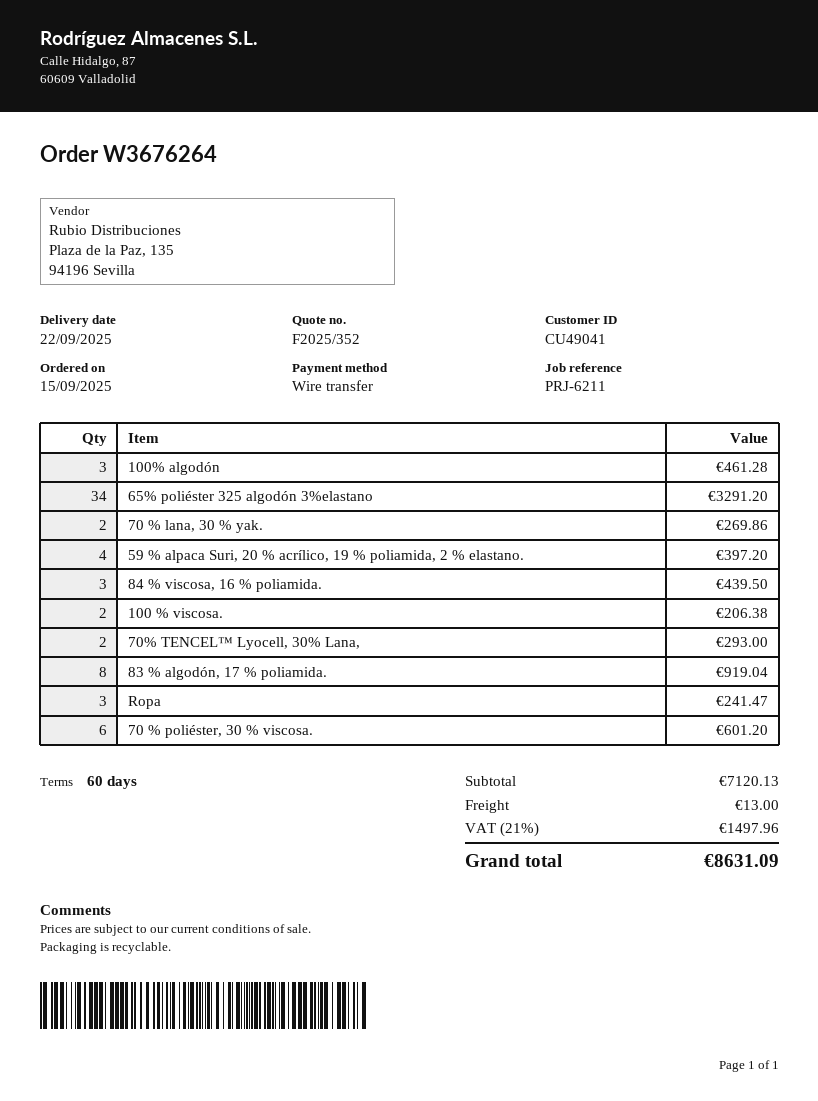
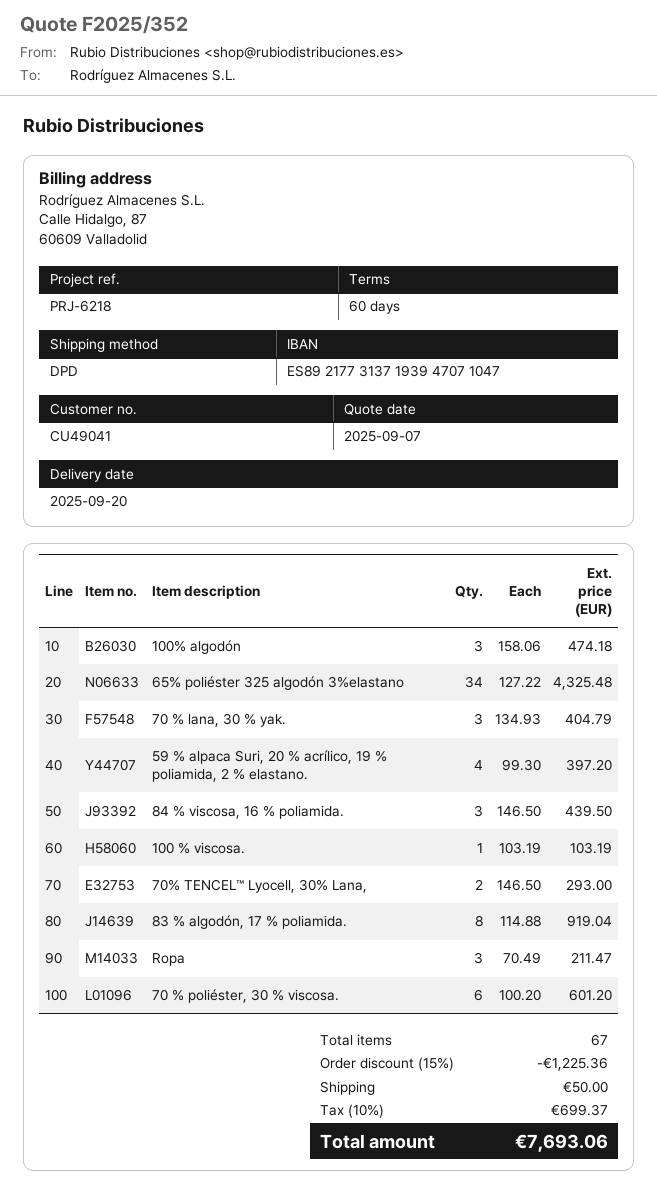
delivery date: 2025-09-22 -> 2025-09-20
reference: PRJ-6211 -> PRJ-6218
100% algodón: 3 for 461.28 -> 3 for 474.18
65% poliéster 325 algodón 3%elastano: 34 for 3291.20 -> 34 for 4325.48
70 % lana, 30 % yak.: 2 for 269.86 -> 3 for 404.79
100 % viscosa.: 2 for 206.38 -> 1 for 103.19
Ropa: 3 for 241.47 -> 3 for 211.47
discount: none -> 15% = 1225.36
shipping: 13.00 -> 50.00
tax: 21% = 1497.96 -> 10% = 699.37
total: 8631.09 -> 7693.06

